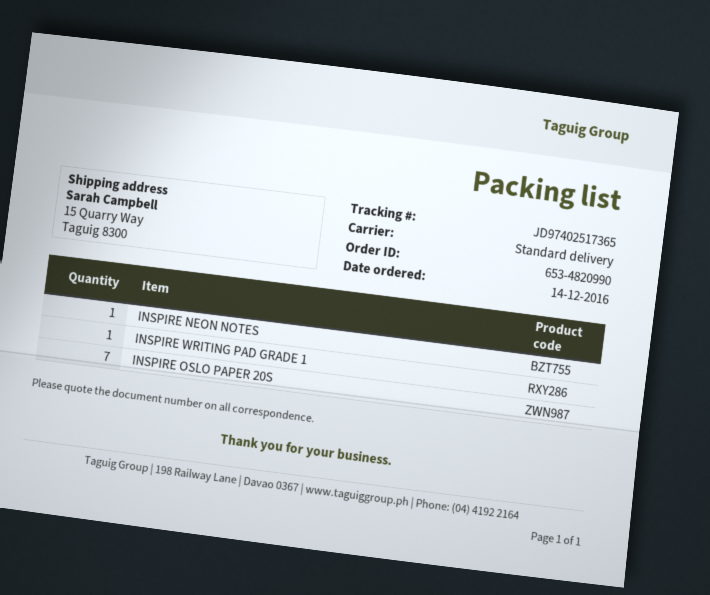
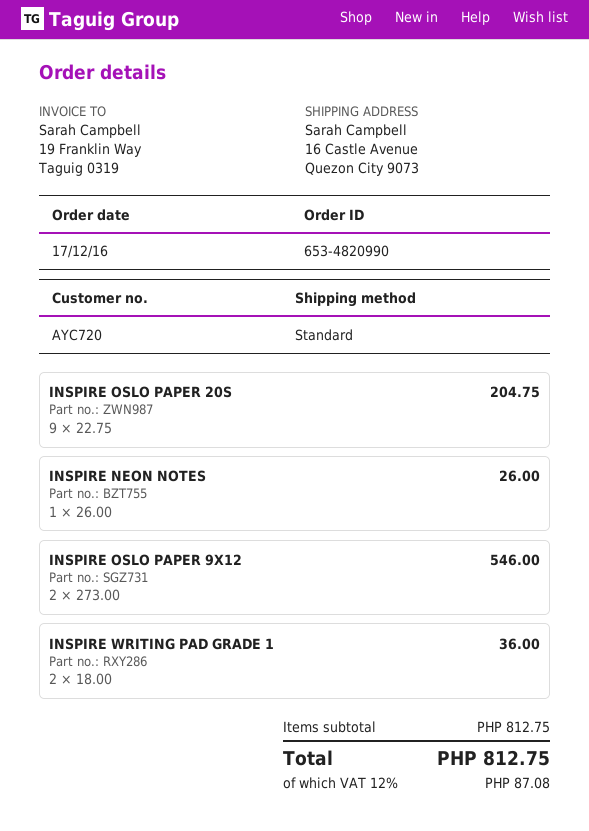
order date: 2016-12-14 -> 2016-12-17
ship to: 15 Quarry Way, Taguig 8300 -> 16 Castle Avenue, Quezon City 9073
INSPIRE WRITING PAD GRADE 1: 1 -> 2
INSPIRE OSLO PAPER 20S: 7 -> 9
INSPIRE OSLO PAPER 9X12: none -> 2

